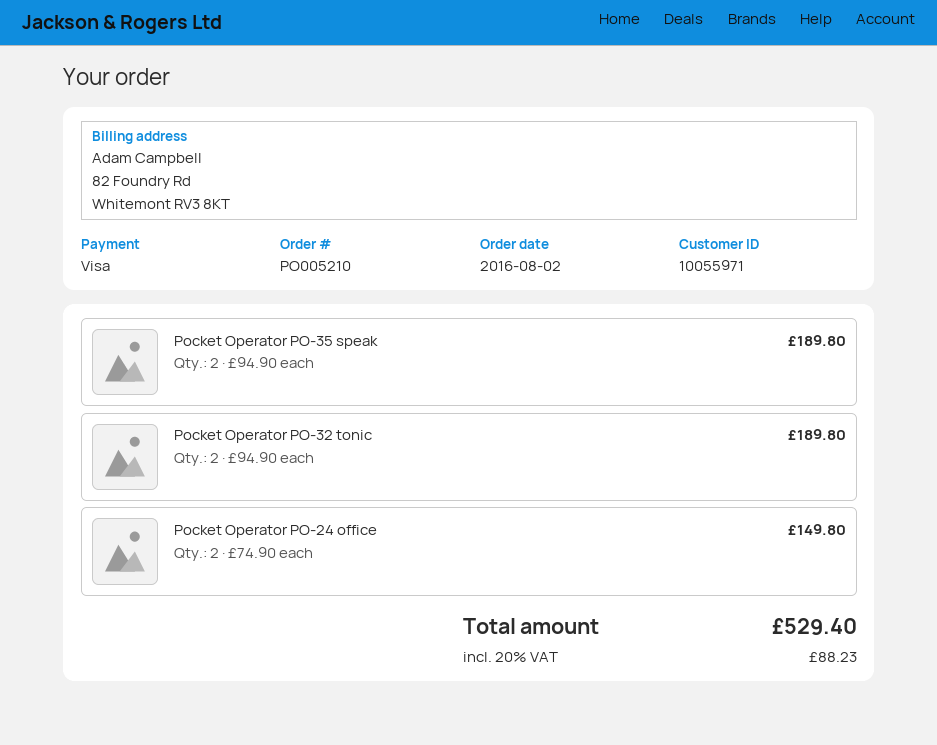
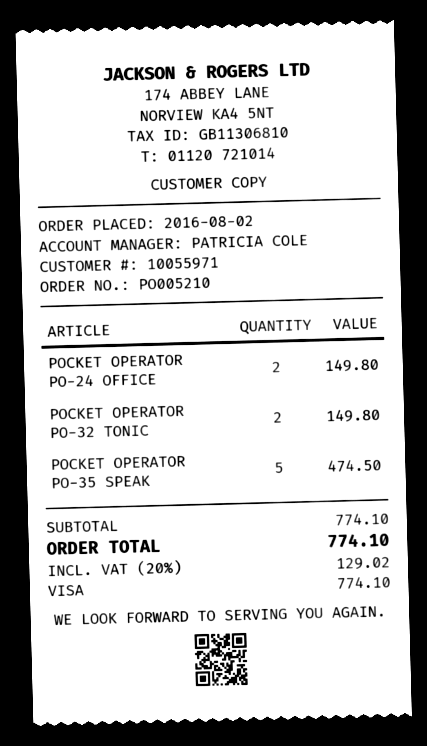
Pocket Operator PO-35 speak: 2 for 189.80 -> 5 for 474.50
Pocket Operator PO-32 tonic: 2 for 189.80 -> 2 for 149.80
tax: 20% = 88.23 -> 20% = 129.02
total: 529.40 -> 774.10

